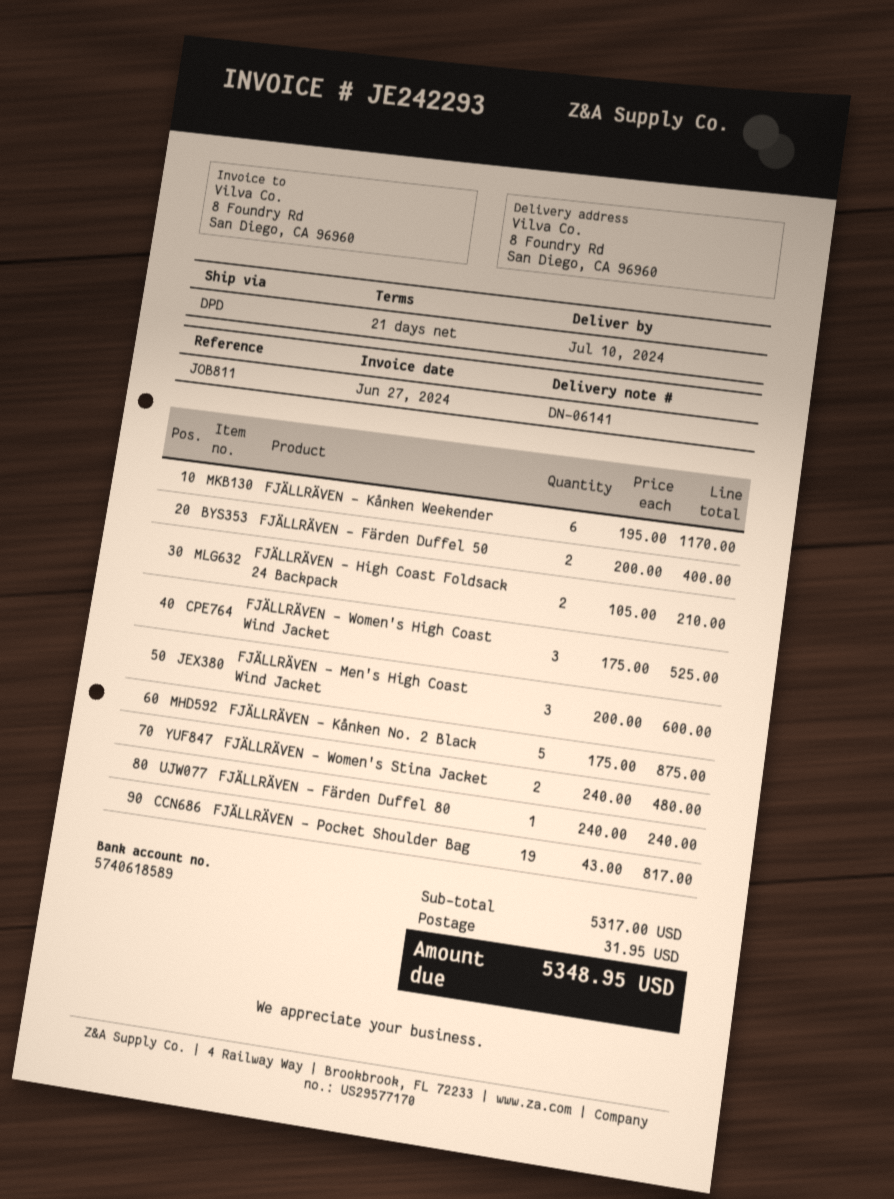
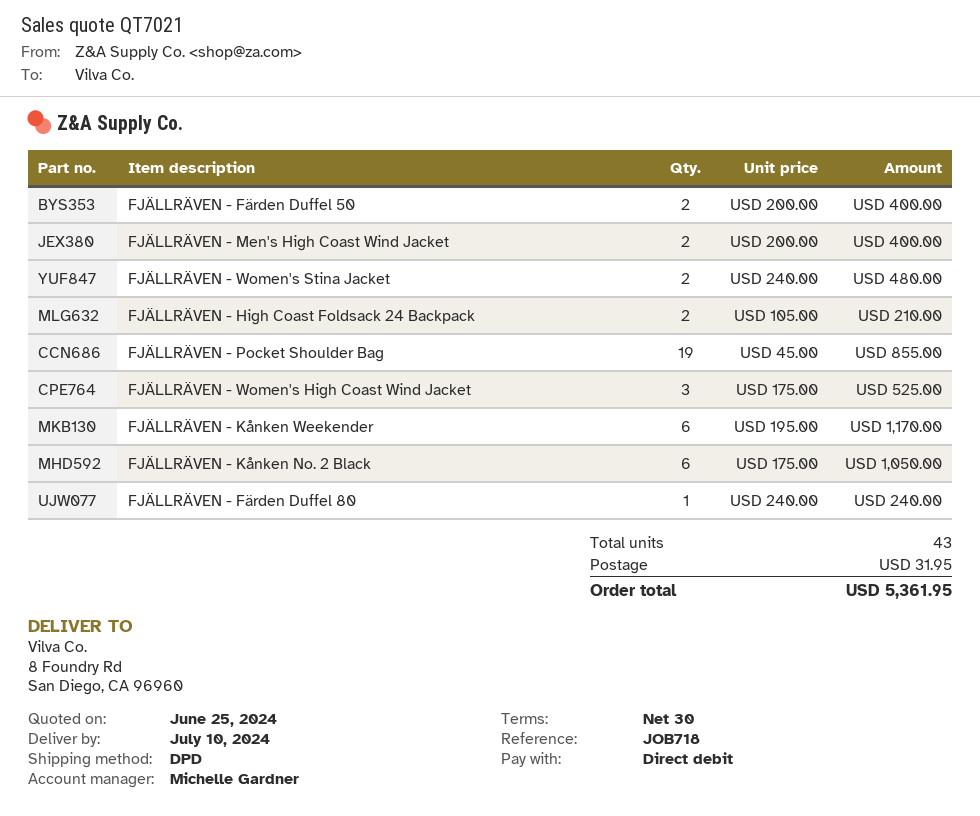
payment terms: 21 days -> 30 days
reference: JOB811 -> JOB718
FJÄLLRÄVEN - Men's High Coast Wind Jacket: 3 x 200.00 = 600.00 -> 2 x 200.00 = 400.00
FJÄLLRÄVEN - Kånken No. 2 Black: 5 x 175.00 = 875.00 -> 6 x 175.00 = 1050.00
FJÄLLRÄVEN - Pocket Shoulder Bag: 19 x 43.00 = 817.00 -> 19 x 45.00 = 855.00
total: 5348.95 -> 5361.95

